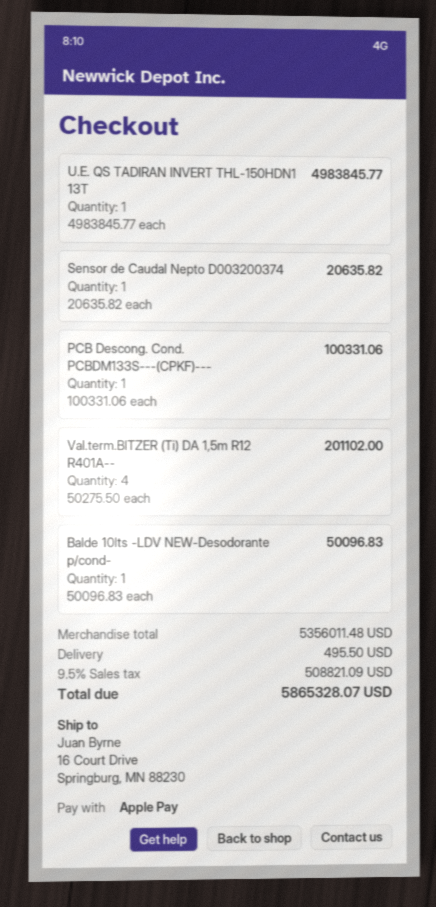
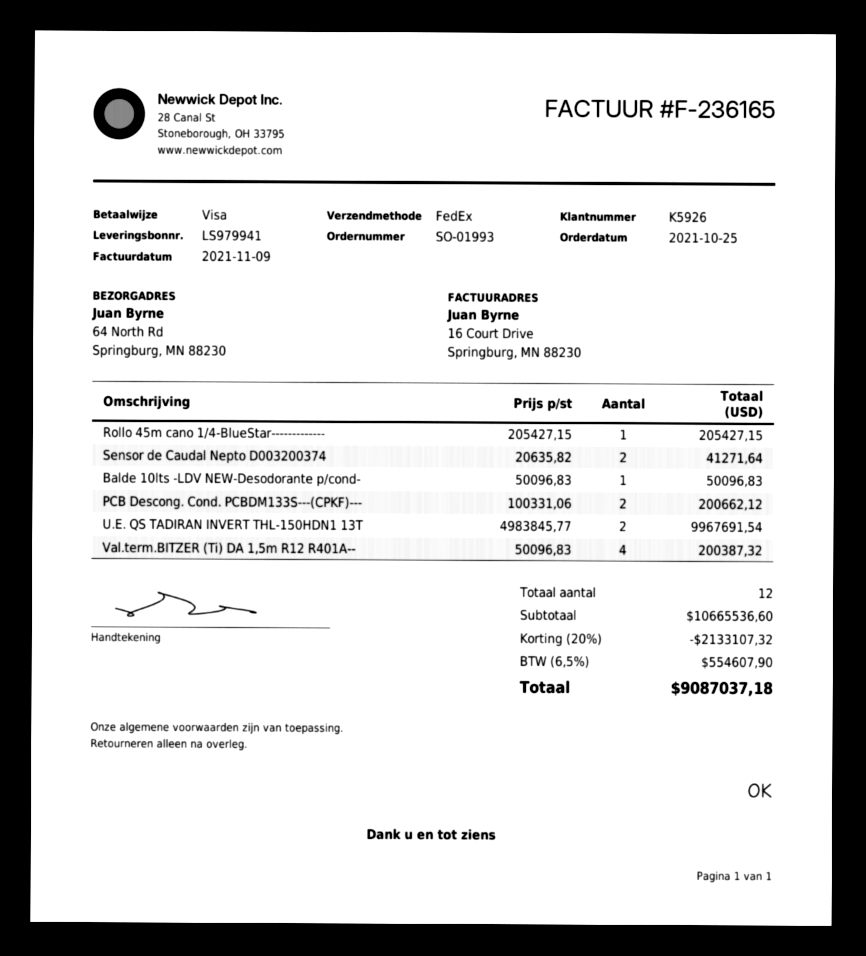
payment method: Apple Pay -> Visa
ship to: 16 Court Drive, Springburg, MN 88230 -> 64 North Rd, Springburg, MN 88230
U.E. QS TADIRAN INVERT THL-150HDN1 13T: 1 x 4983845.77 = 4983845.77 -> 2 x 4983845.77 = 9967691.54
Sensor de Caudal Nepto D003200374: 1 x 20635.82 = 20635.82 -> 2 x 20635.82 = 41271.64
PCB Descong. Cond. PCBDM133S---(CPKF)---: 1 x 100331.06 = 100331.06 -> 2 x 100331.06 = 200662.12
Val.term.BITZER (Ti) DA 1,5m R12 R401A--: 4 x 50275.50 = 201102.00 -> 4 x 50096.83 = 200387.32
Rollo 45m cano 1/4-BlueStar-------------: none -> 1 x 205427.15 = 205427.15
subtotal: 5356011.48 -> 10665536.60
discount: none -> 20% = 2133107.32
shipping: 495.50 -> none
tax: 9.5% = 508821.09 -> 6.5% = 554607.90
total: 5865328.07 -> 9087037.18

